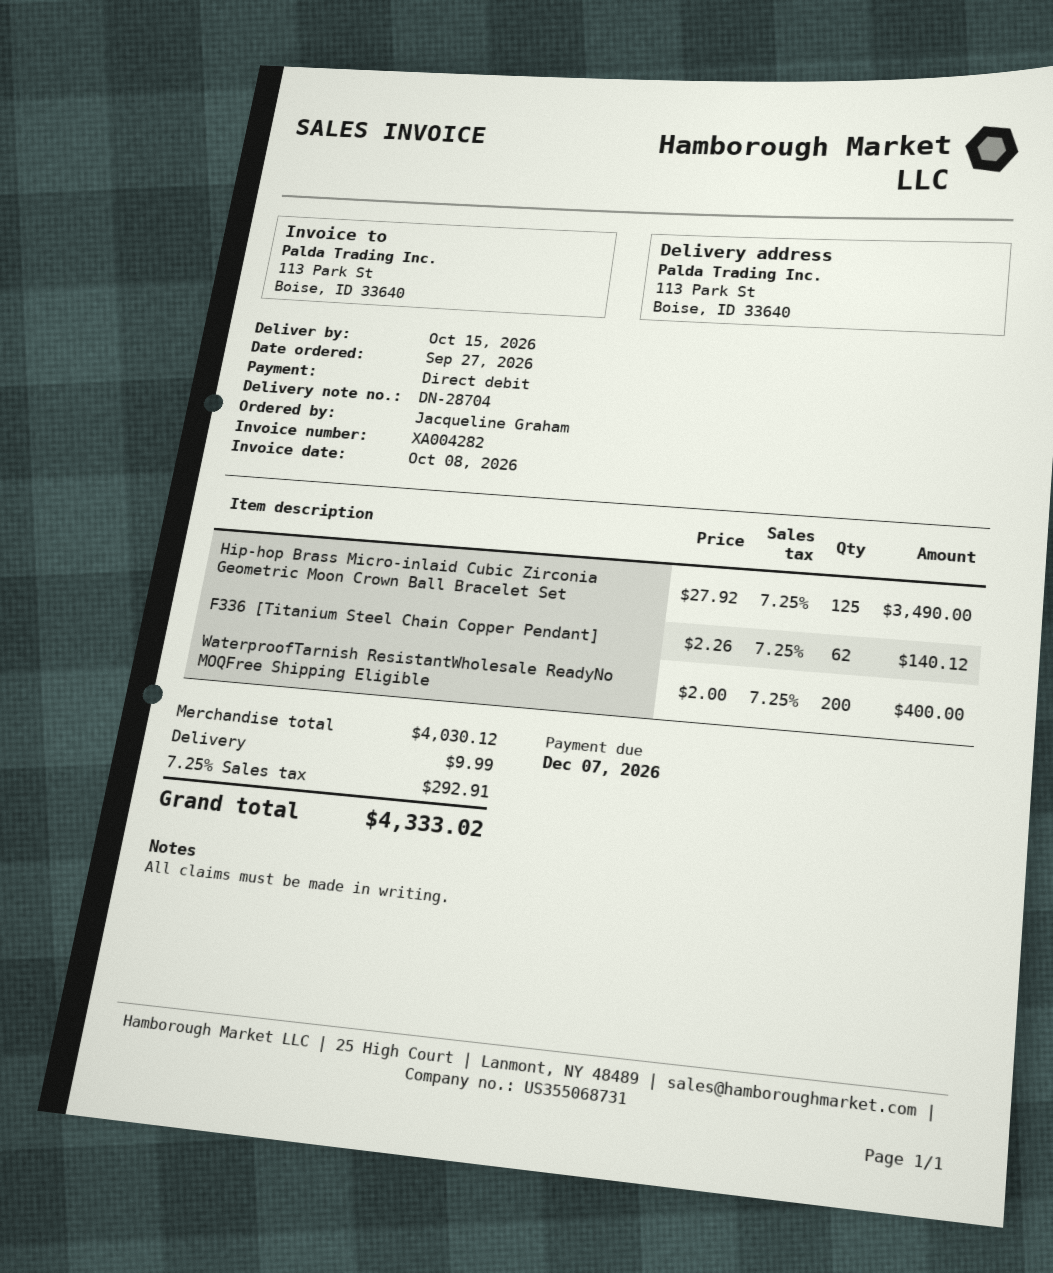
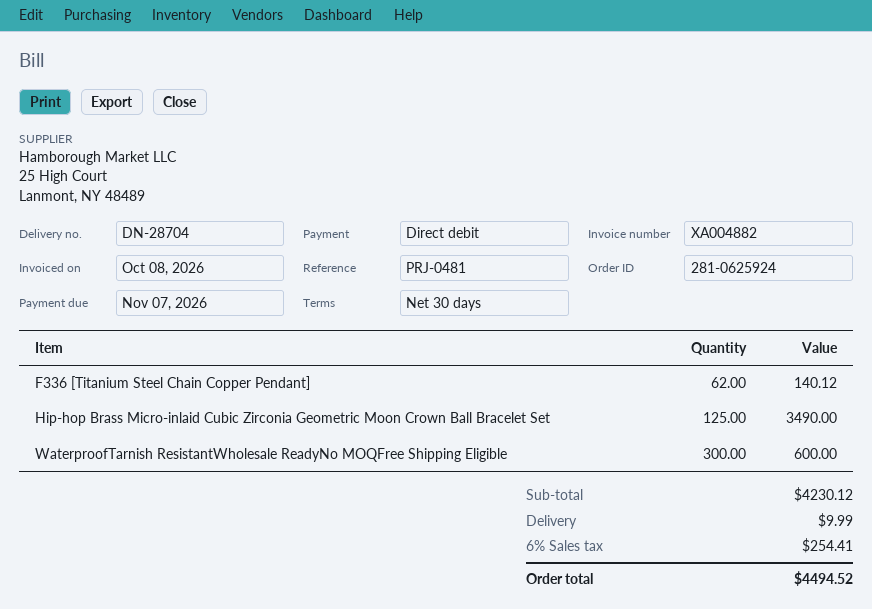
invoice number: XA004282 -> XA004882
due date: 2026-12-07 -> 2026-11-07
WaterproofTarnish ResistantWholesale ReadyNo MOQFree Shipping Eligible: 200 for 400.00 -> 300 for 600.00
subtotal: 4030.12 -> 4230.12
tax: 7.25% = 292.91 -> 6% = 254.41
total: 4333.02 -> 4494.52

